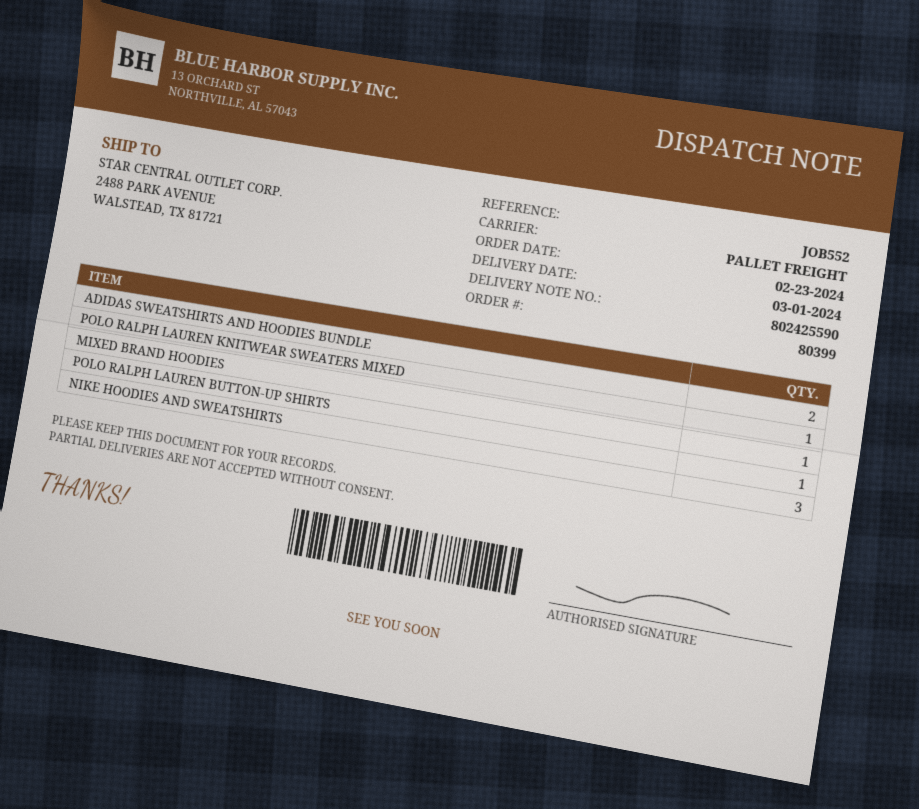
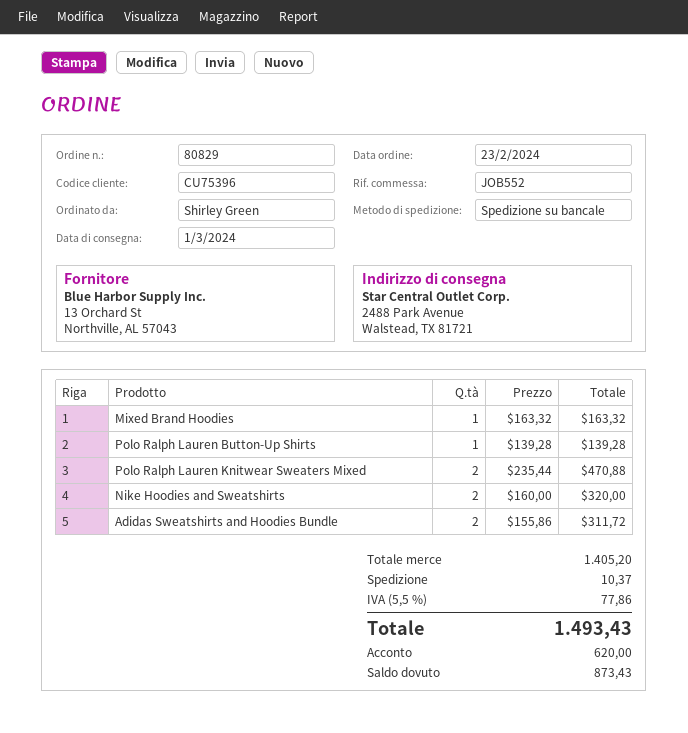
order number: 80399 -> 80829
POLO RALPH LAUREN KNITWEAR SWEATERS MIXED: 1 -> 2
NIKE HOODIES AND SWEATSHIRTS: 3 -> 2

